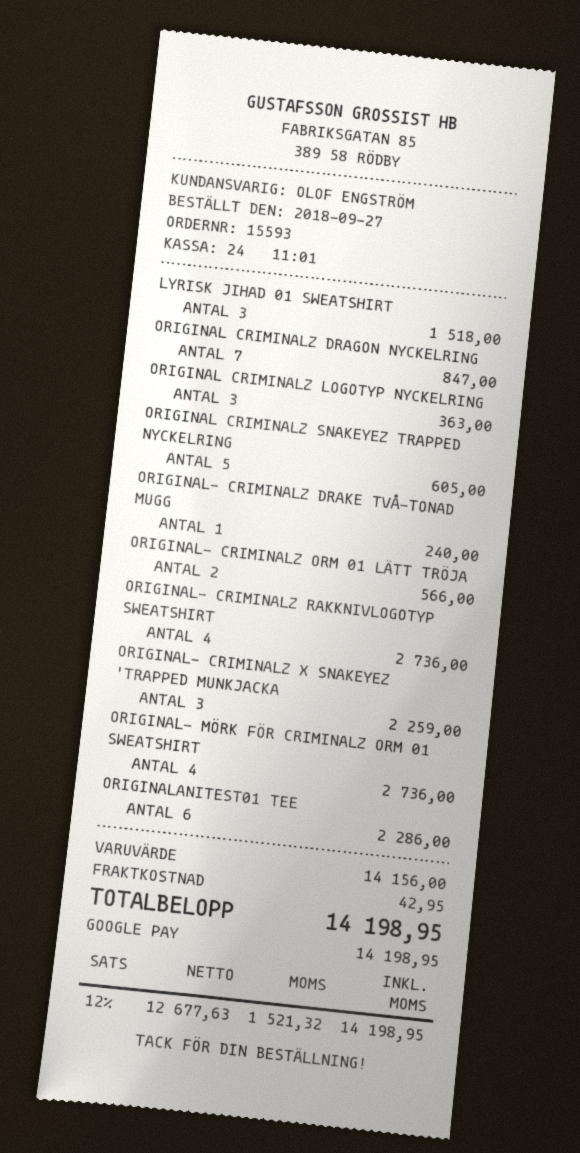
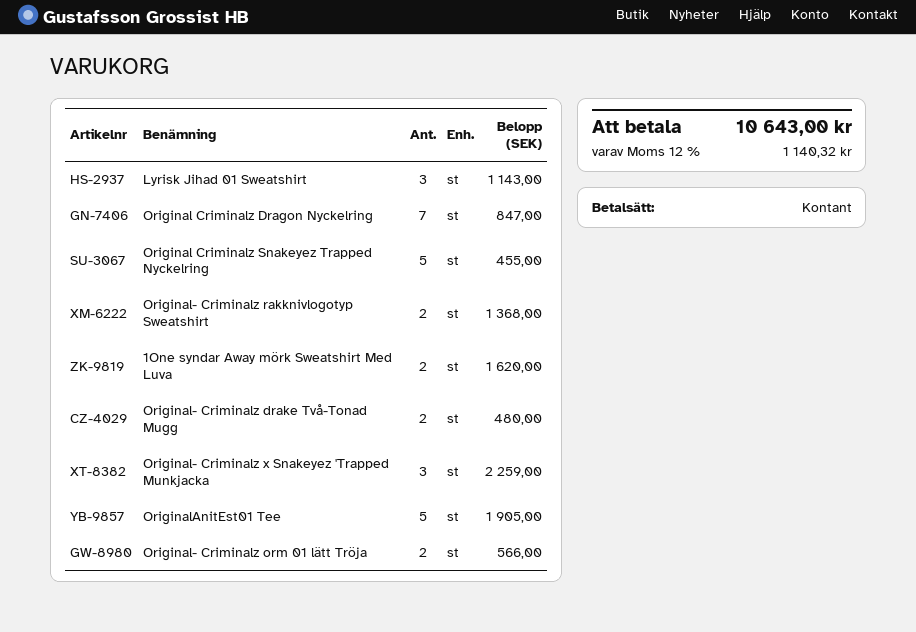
payment method: Google Pay -> cash
LYRISK JIHAD 01 SWEATSHIRT: 3 for 1518.00 -> 3 for 1143.00
ORIGINAL CRIMINALZ LOGOTYP NYCKELRING: 3 for 363.00 -> none
ORIGINAL CRIMINALZ SNAKEYEZ TRAPPED NYCKELRING: 5 for 605.00 -> 5 for 455.00
ORIGINAL- CRIMINALZ DRAKE TVÅ-TONAD MUGG: 1 for 240.00 -> 2 for 480.00
ORIGINAL- CRIMINALZ RAKKNIVLOGOTYP SWEATSHIRT: 4 for 2736.00 -> 2 for 1368.00
ORIGINAL- MÖRK FÖR CRIMINALZ ORM 01 SWEATSHIRT: 4 for 2736.00 -> none
ORIGINALANITEST01 TEE: 6 for 2286.00 -> 5 for 1905.00
1One syndar Away mörk Sweatshirt Med Luva: none -> 2 for 1620.00
shipping: 42.95 -> none
tax: 12% = 1521.32 -> 12% = 1140.32
total: 14198.95 -> 10643.00

